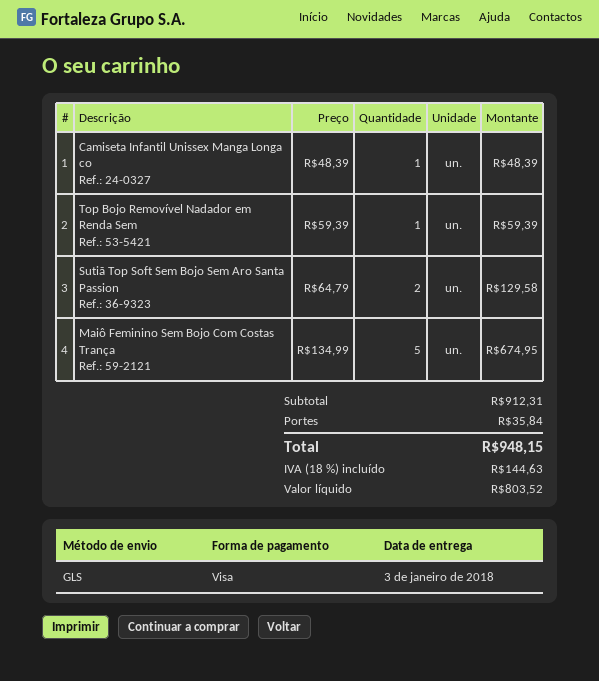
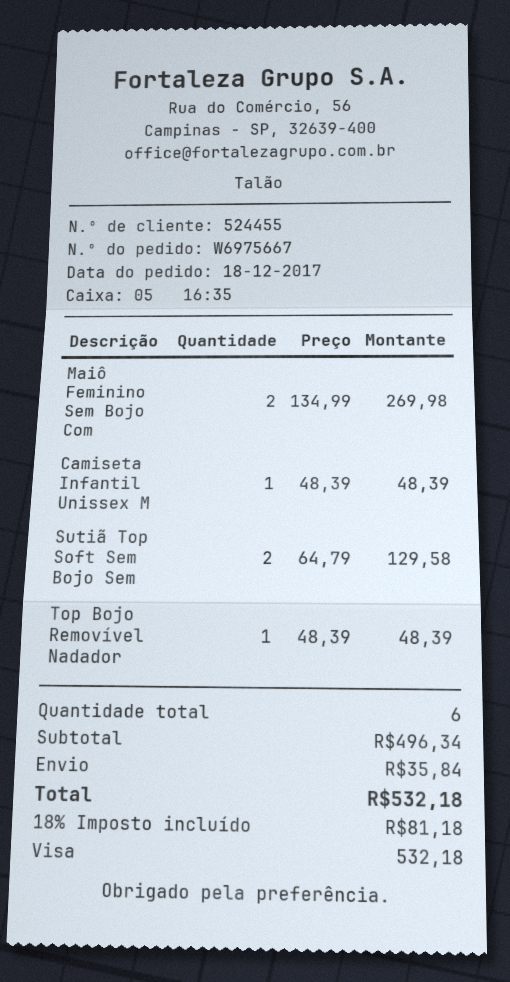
Top Bojo Removível Nadador em Renda Sem: 1 x 59.39 = 59.39 -> 1 x 48.39 = 48.39
Maiô Feminino Sem Bojo Com Costas Trança: 5 x 134.99 = 674.95 -> 2 x 134.99 = 269.98
subtotal: 912.31 -> 496.34
tax: 18% = 144.63 -> 18% = 81.18
total: 948.15 -> 532.18

